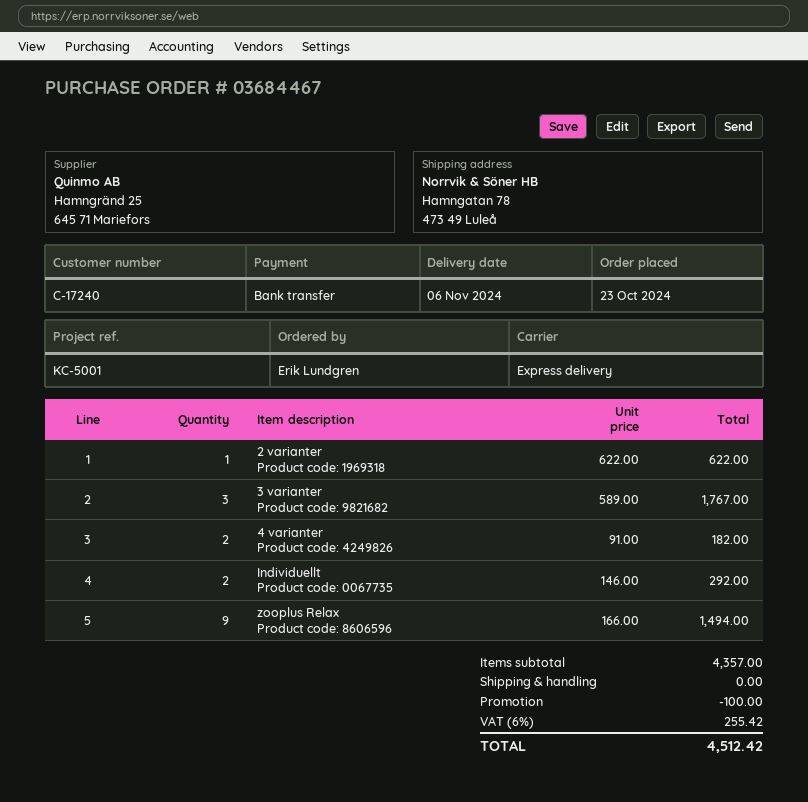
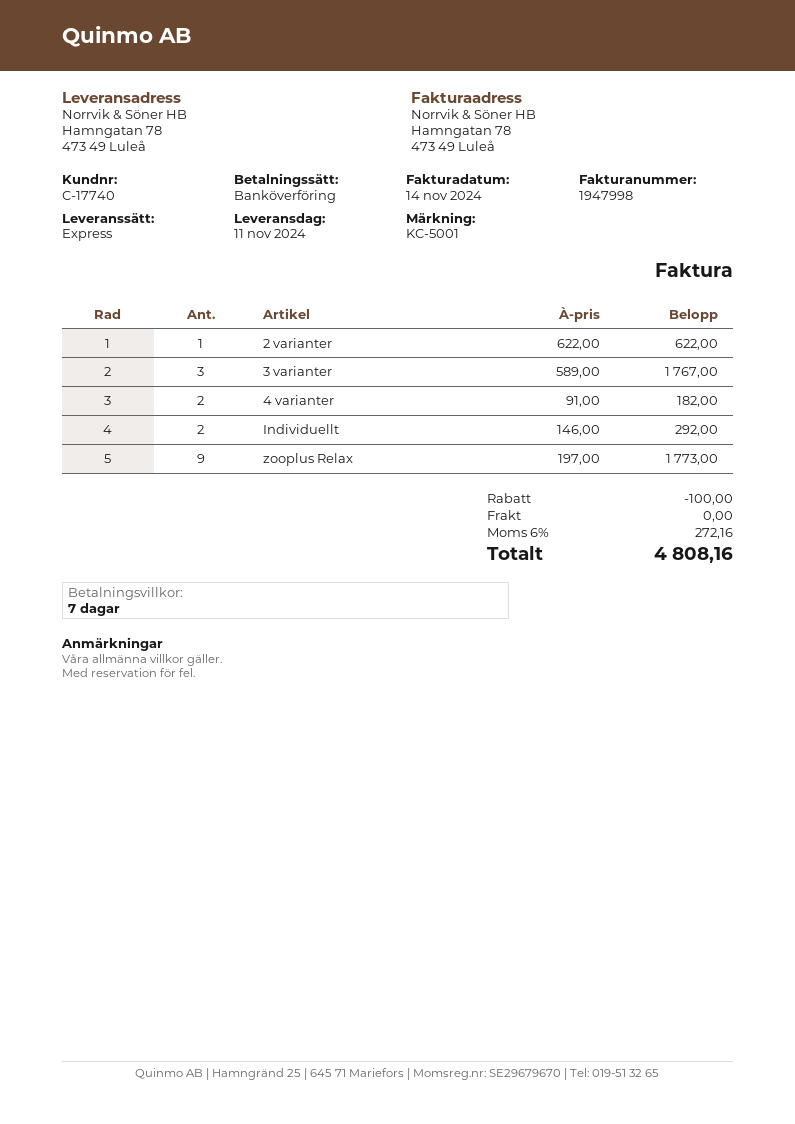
delivery date: 2024-11-06 -> 2024-11-11
customer number: C-17240 -> C-17740
zooplus Relax: 9 x 166.00 = 1494.00 -> 9 x 197.00 = 1773.00
tax: 6% = 255.42 -> 6% = 272.16
total: 4512.42 -> 4808.16

